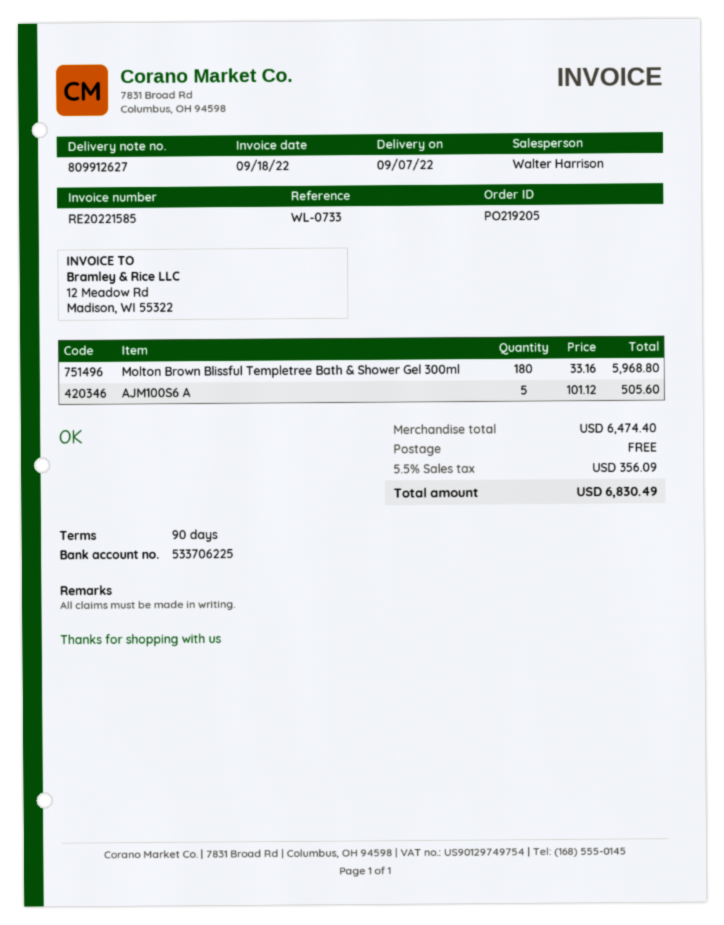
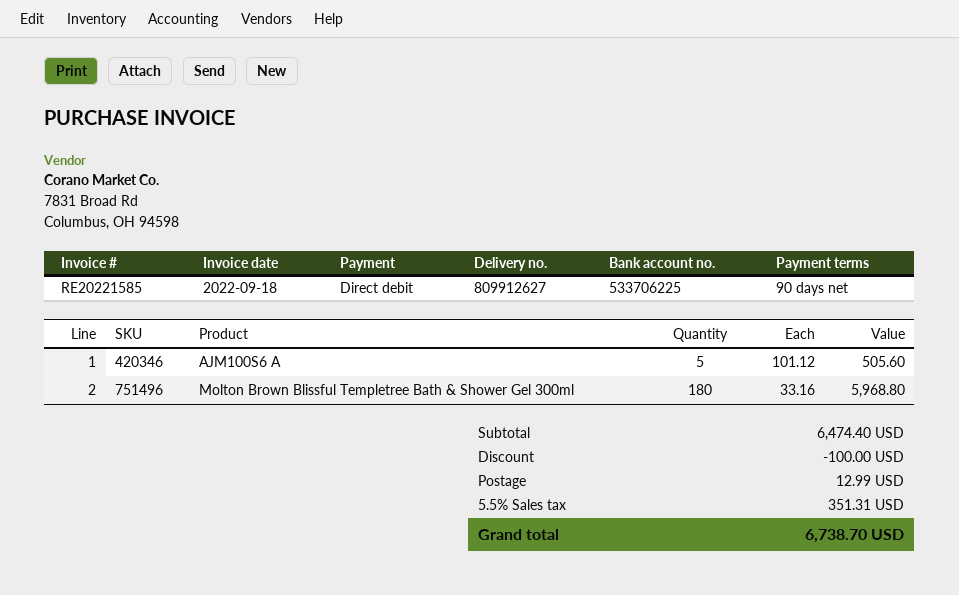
discount: none -> 100.00
shipping: 0.00 -> 12.99
tax: 5.5% = 356.09 -> 5.5% = 351.31
total: 6830.49 -> 6738.70

